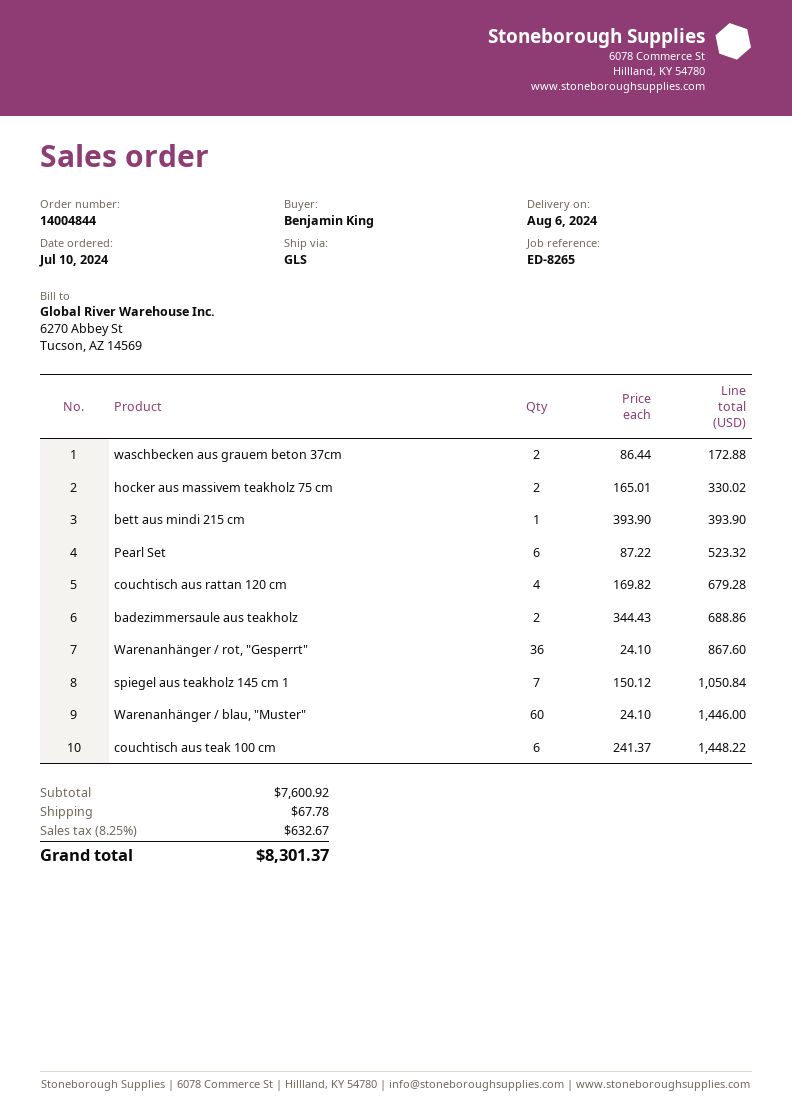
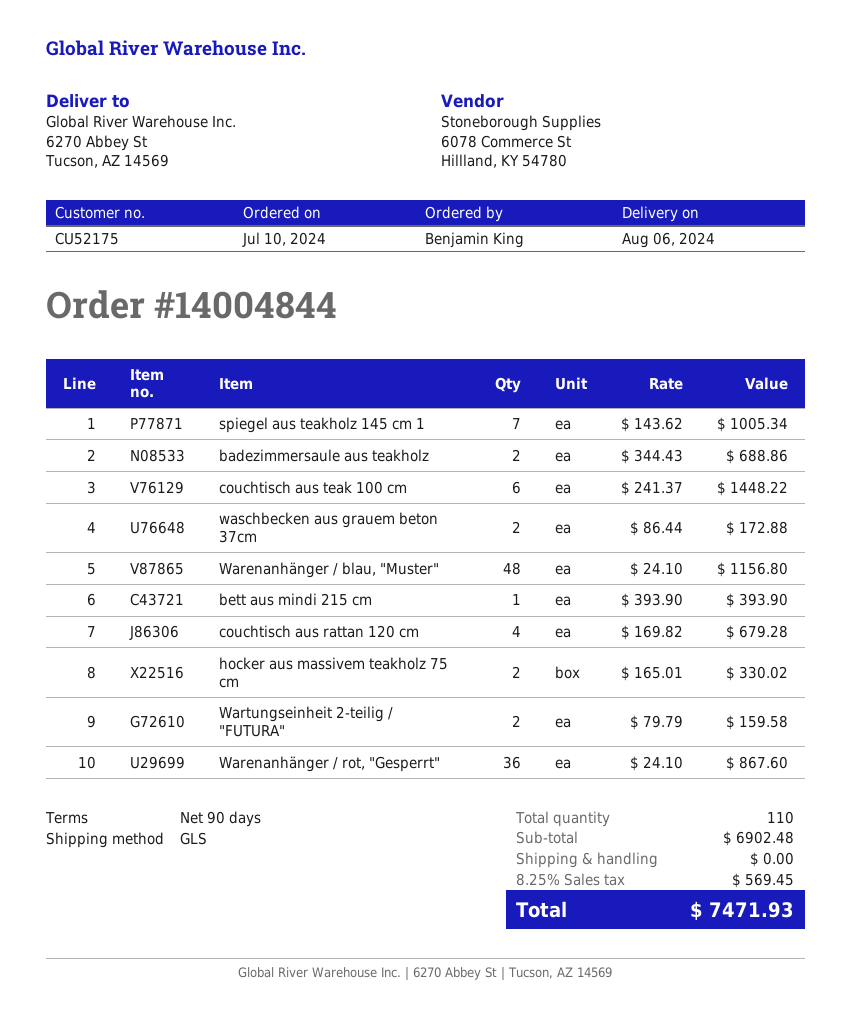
Pearl Set: 6 x 87.22 = 523.32 -> none
spiegel aus teakholz 145 cm 1: 7 x 150.12 = 1050.84 -> 7 x 143.62 = 1005.34
Warenanhänger / blau, "Muster": 60 x 24.10 = 1446.00 -> 48 x 24.10 = 1156.80
Wartungseinheit 2-teilig / "FUTURA": none -> 2 x 79.79 = 159.58
subtotal: 7600.92 -> 6902.48
shipping: 67.78 -> 0.00
tax: 8.25% = 632.67 -> 8.25% = 569.45
total: 8301.37 -> 7471.93

